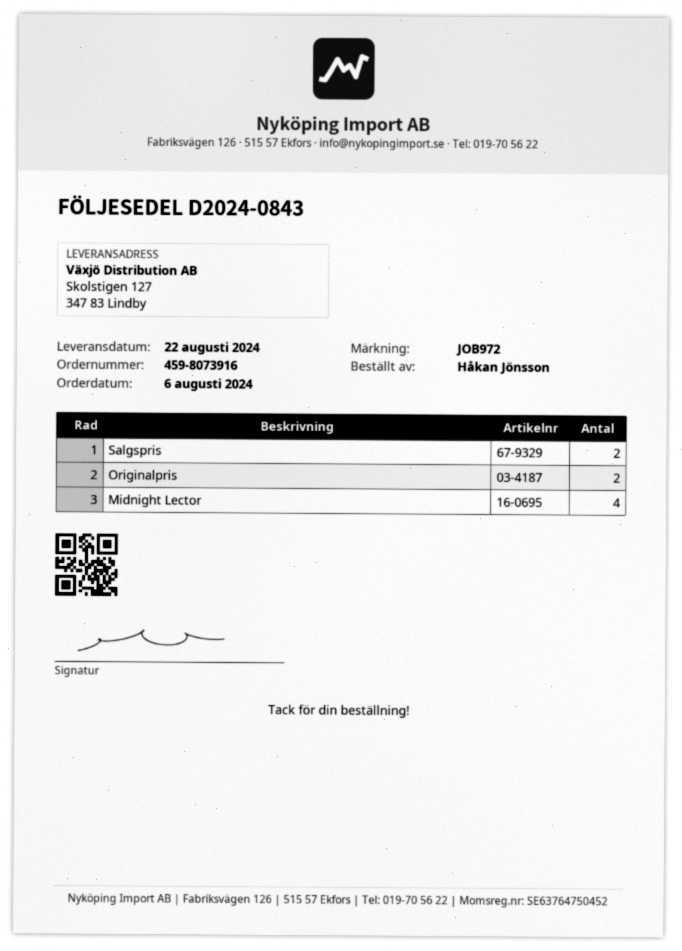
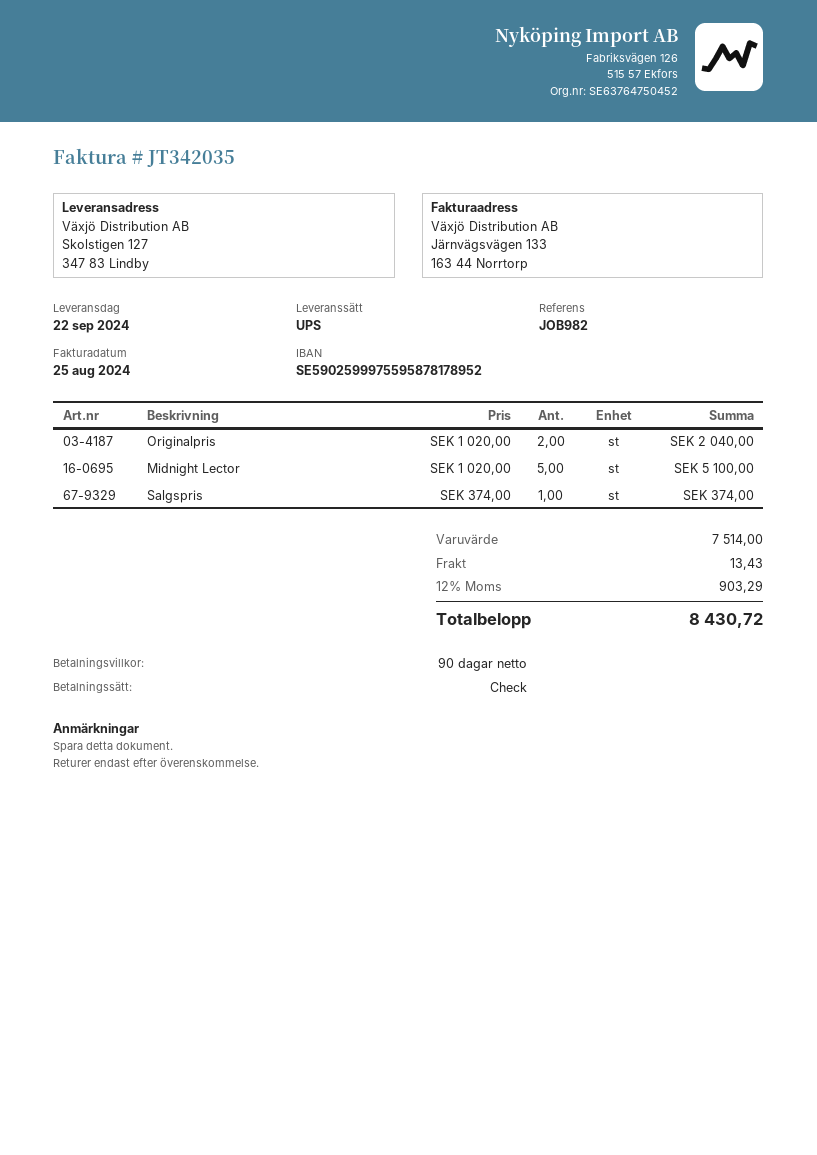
delivery date: 2024-08-22 -> 2024-09-22
reference: JOB972 -> JOB982
Salgspris: 2 -> 1
Midnight Lector: 4 -> 5

